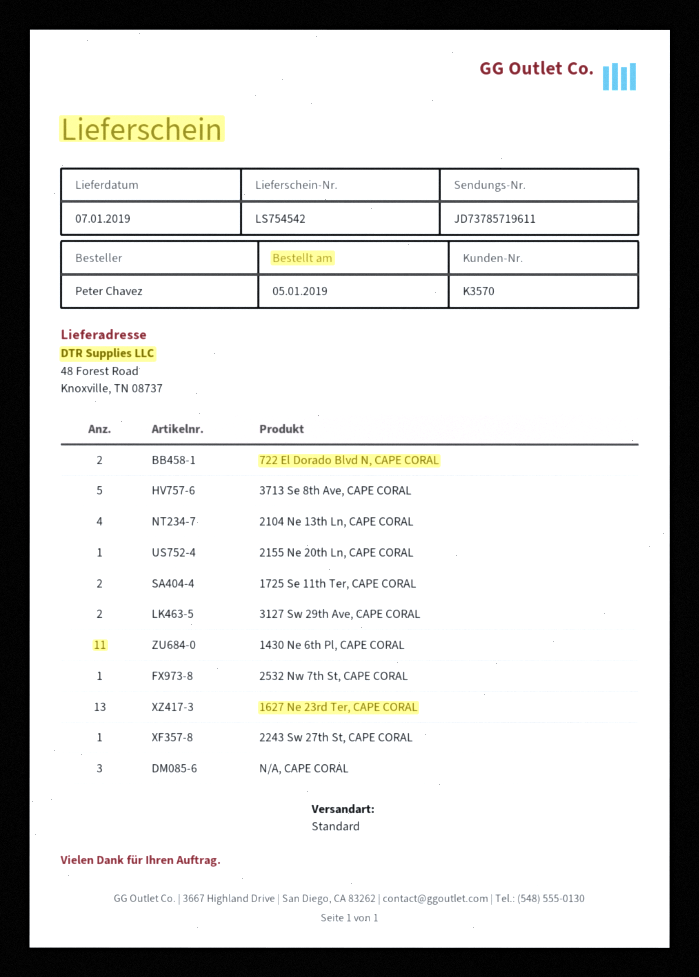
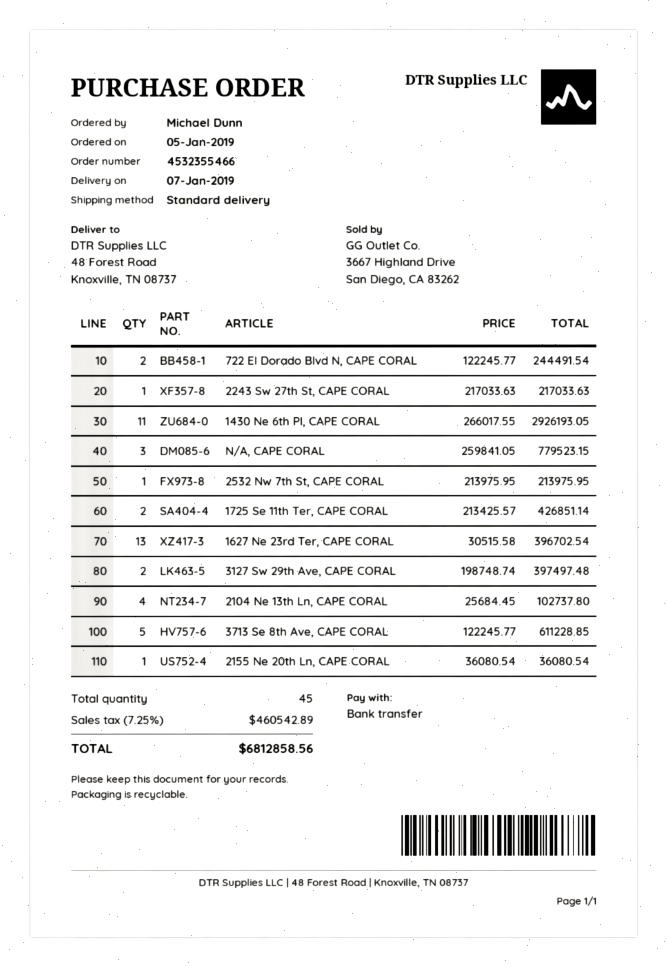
ordered by: Peter Chavez -> Michael Dunn

